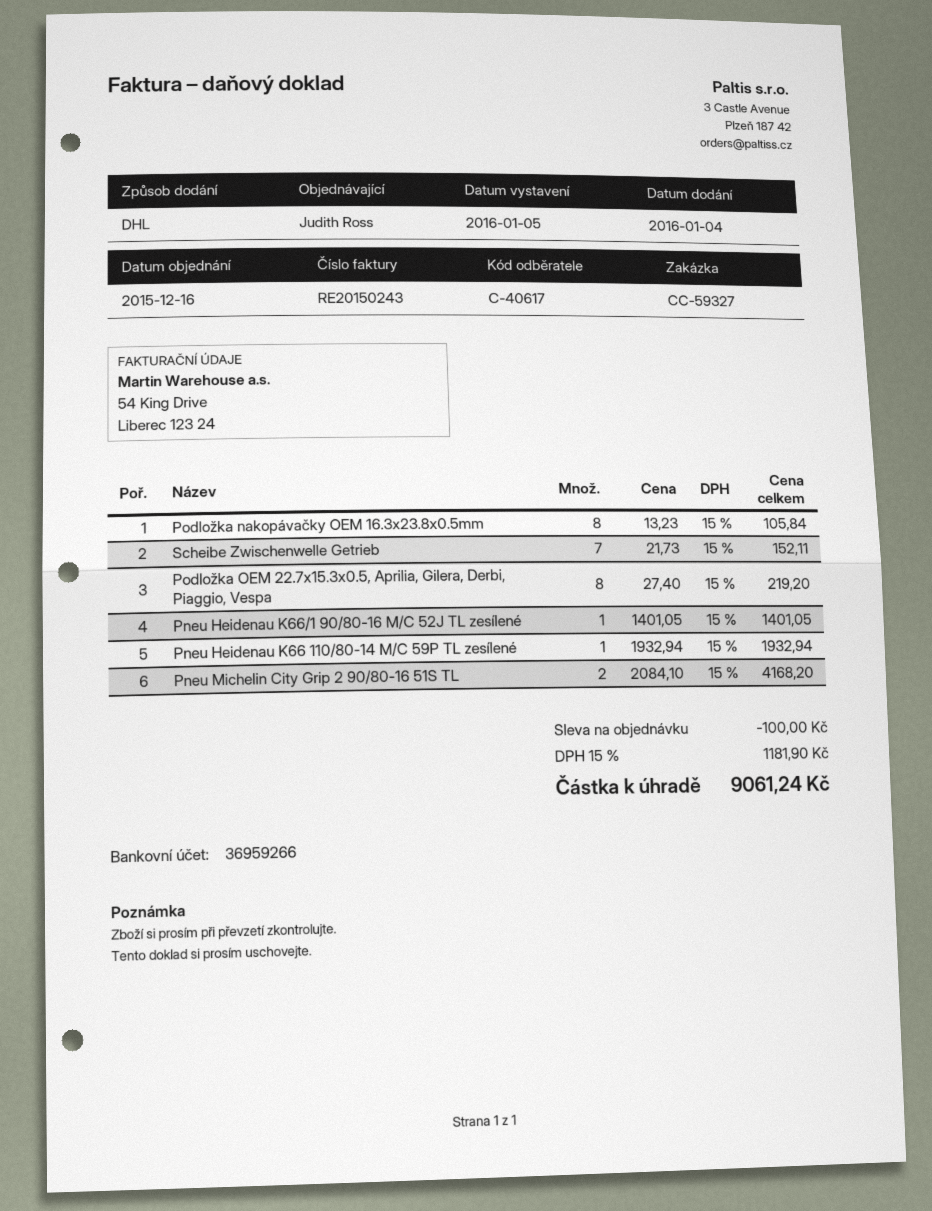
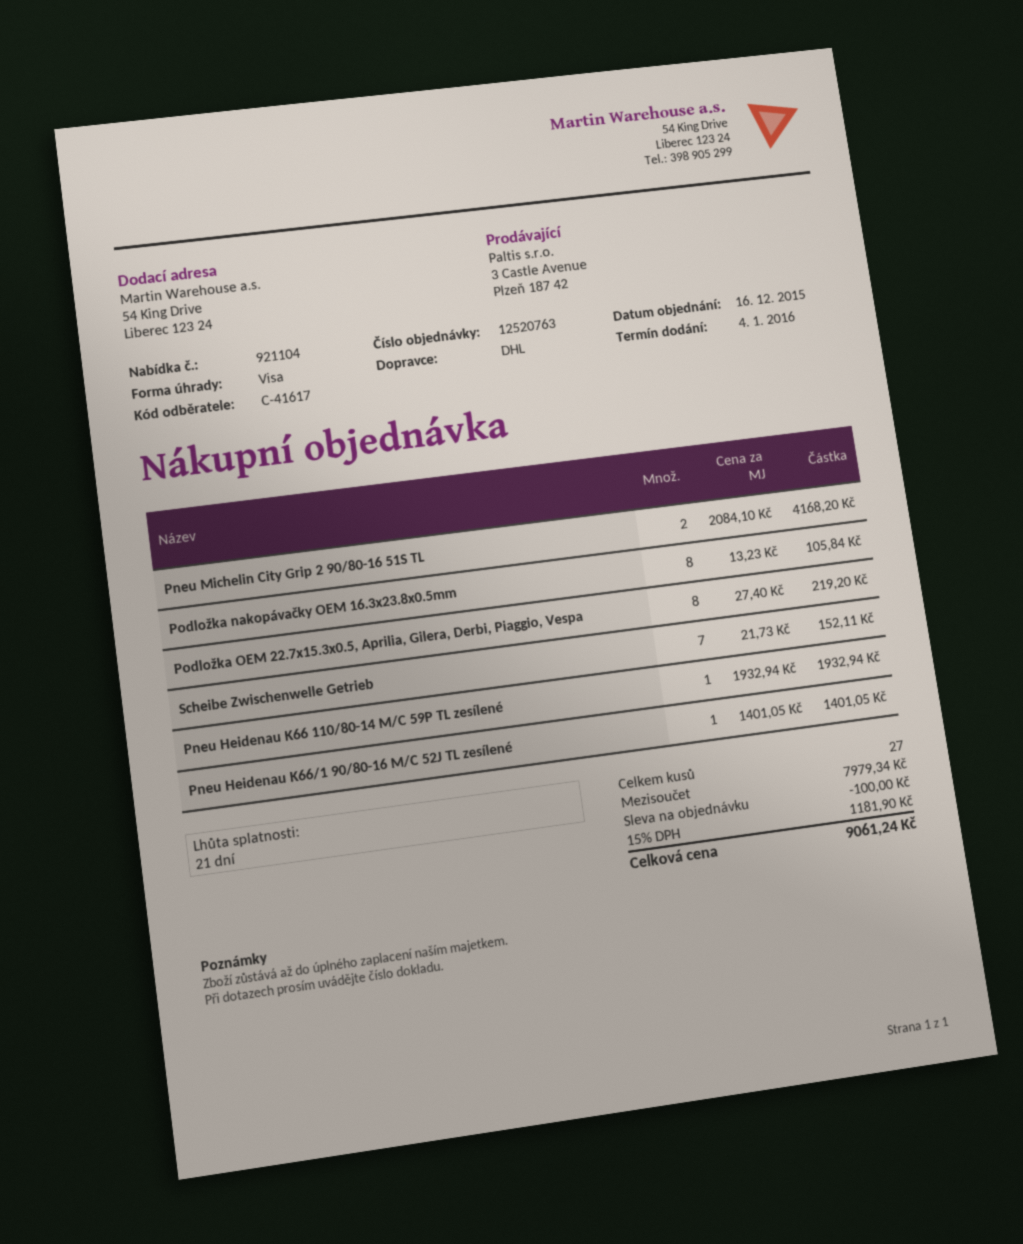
customer number: C-40617 -> C-41617

